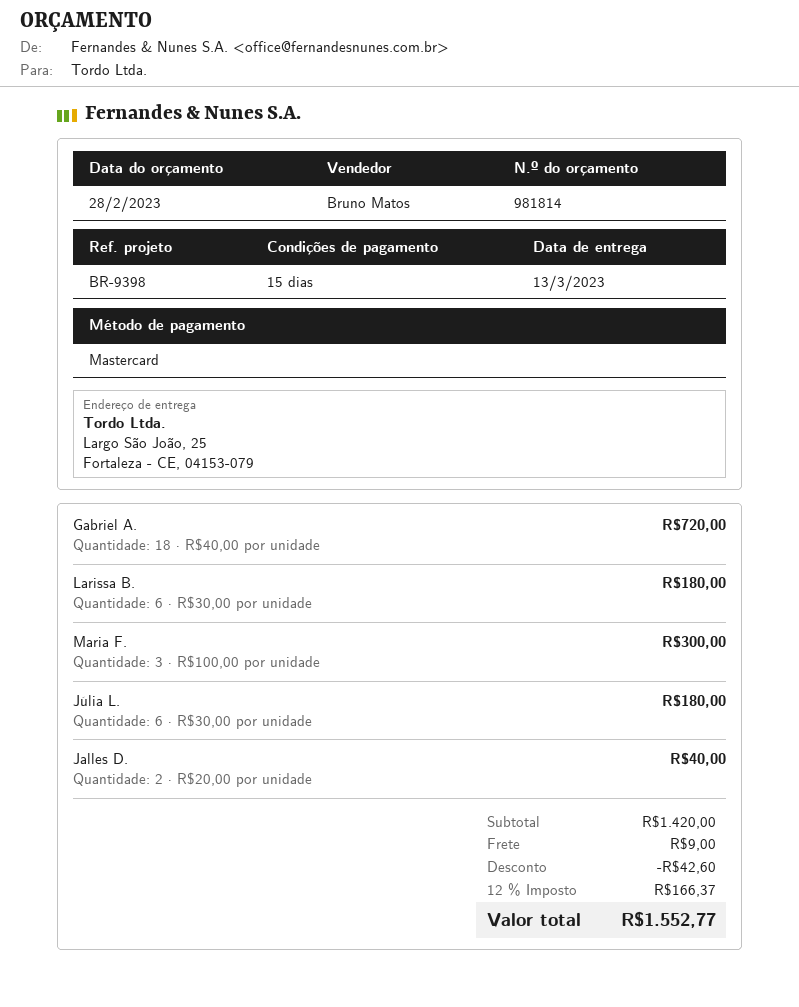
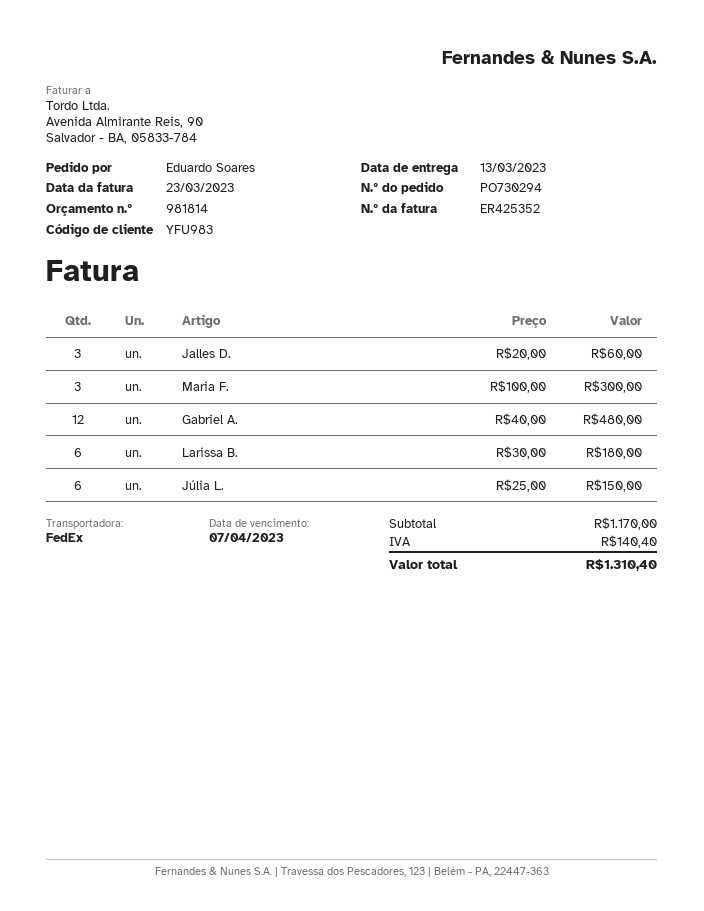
Gabriel A.: 18 x 40.00 = 720.00 -> 12 x 40.00 = 480.00
Júlia L.: 6 x 30.00 = 180.00 -> 6 x 25.00 = 150.00
Jalles D.: 2 x 20.00 = 40.00 -> 3 x 20.00 = 60.00
subtotal: 1420.00 -> 1170.00
discount: 42.60 -> none
shipping: 9.00 -> none
tax: 166.37 -> 140.40
total: 1552.77 -> 1310.40

